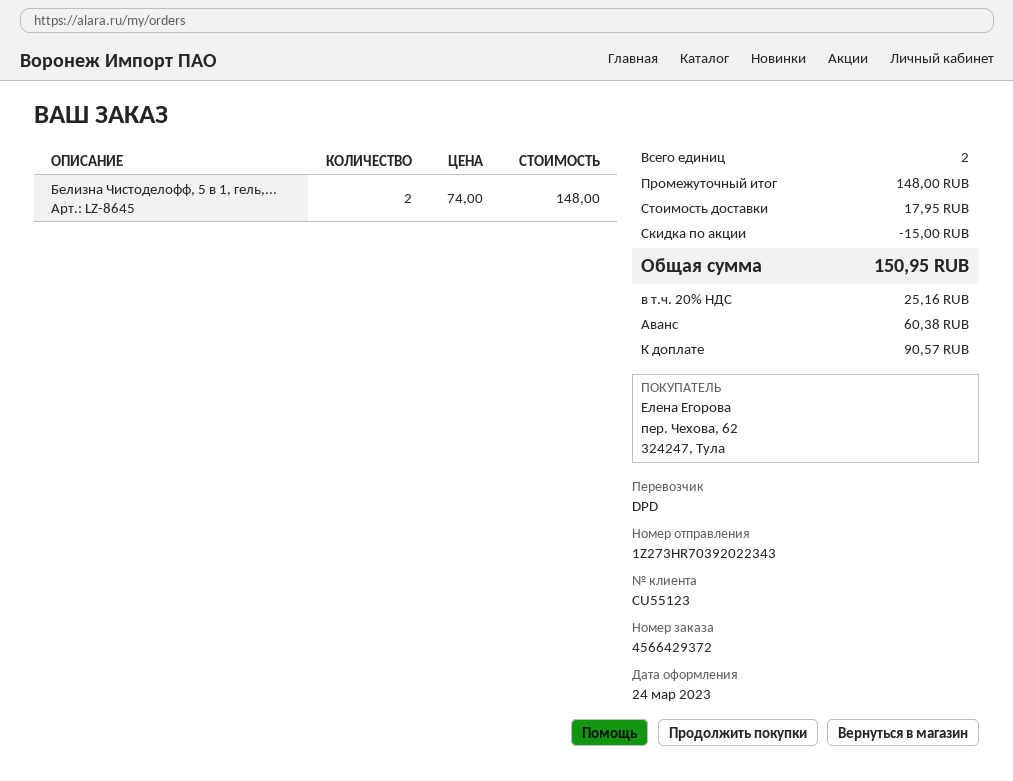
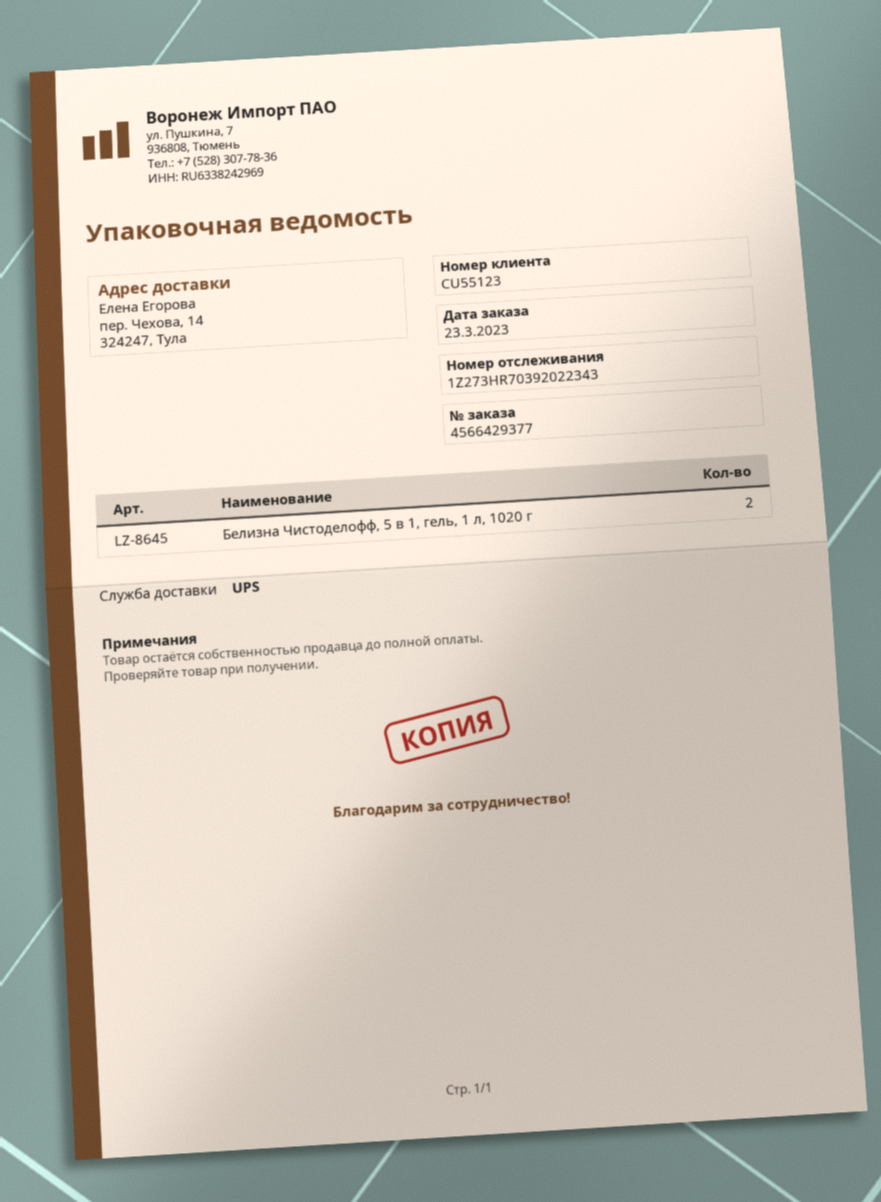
order number: 4566429372 -> 4566429377
order date: 2023-03-24 -> 2023-03-23
shipping method: DPD -> UPS

